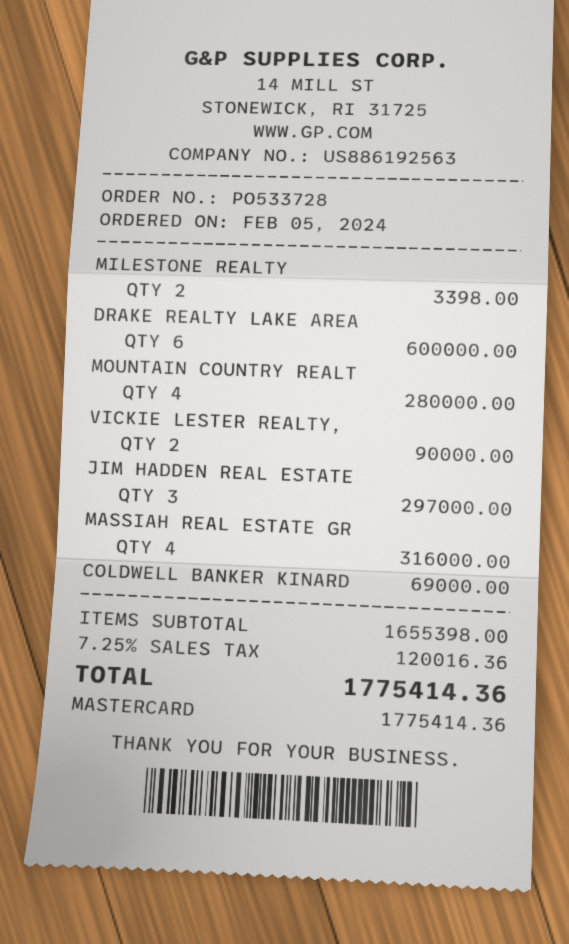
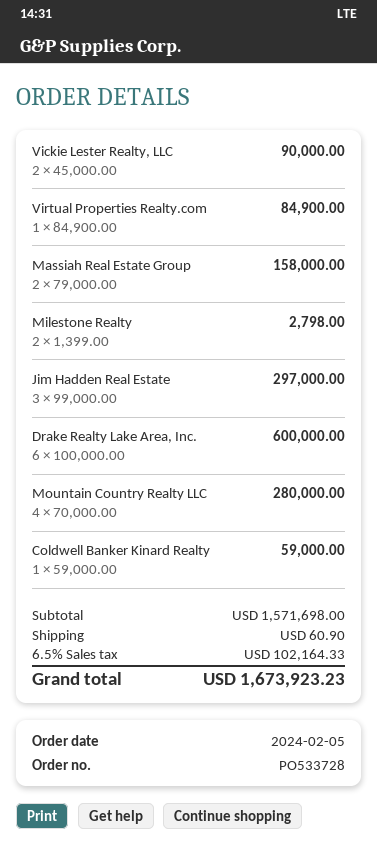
MILESTONE REALTY: 2 for 3398.00 -> 2 for 2798.00
MASSIAH REAL ESTATE GR: 4 for 316000.00 -> 2 for 158000.00
COLDWELL BANKER KINARD: 1 for 69000.00 -> 1 for 59000.00
Virtual Properties Realty.com: none -> 1 for 84900.00
subtotal: 1655398.00 -> 1571698.00
shipping: none -> 60.90
tax: 7.25% = 120016.36 -> 6.5% = 102164.33
total: 1775414.36 -> 1673923.23

